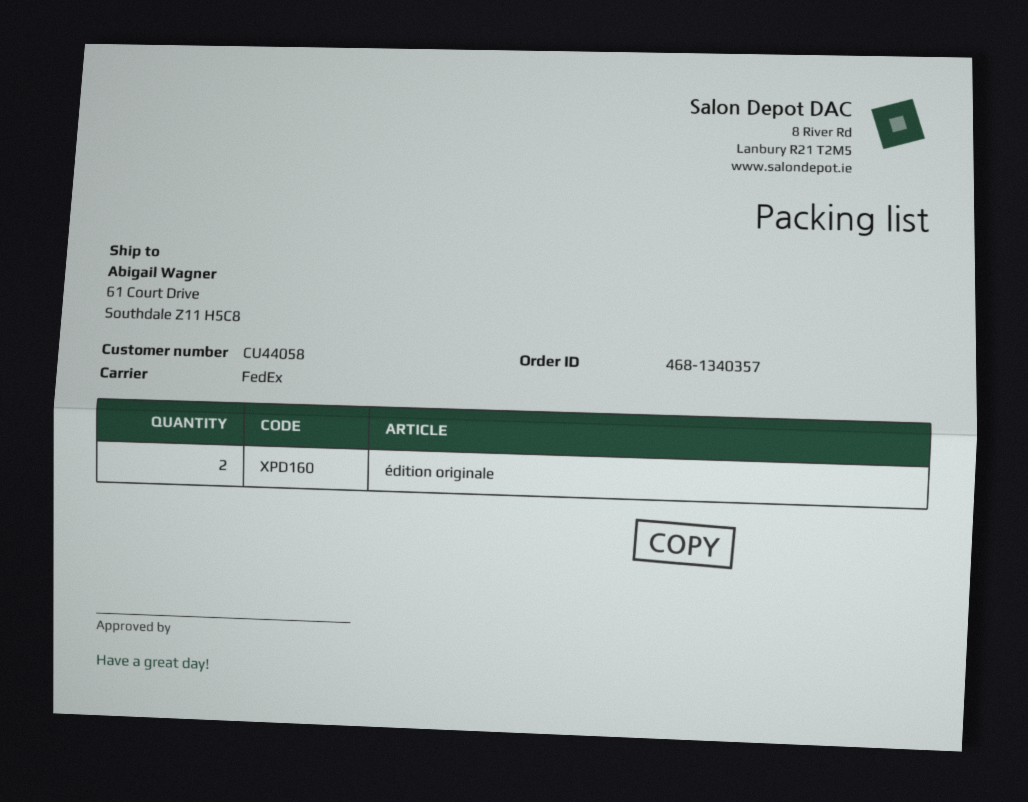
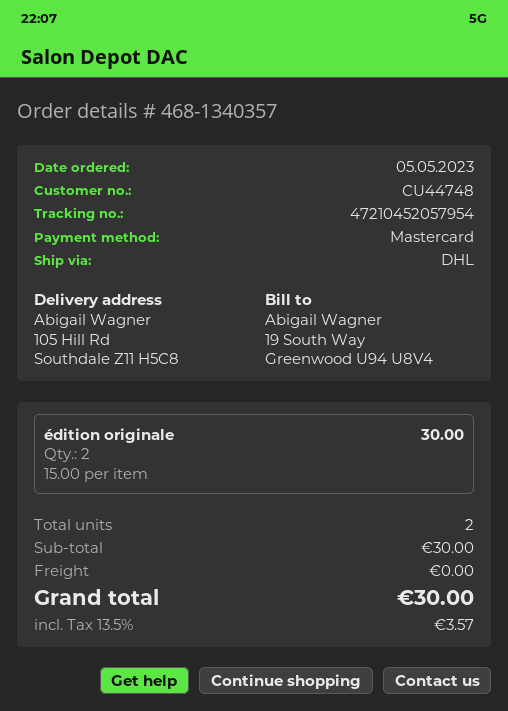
customer number: CU44058 -> CU44748
shipping method: FedEx -> DHL
ship to: 61 Court Drive, Southdale Z11 H5C8 -> 105 Hill Rd, Southdale Z11 H5C8

